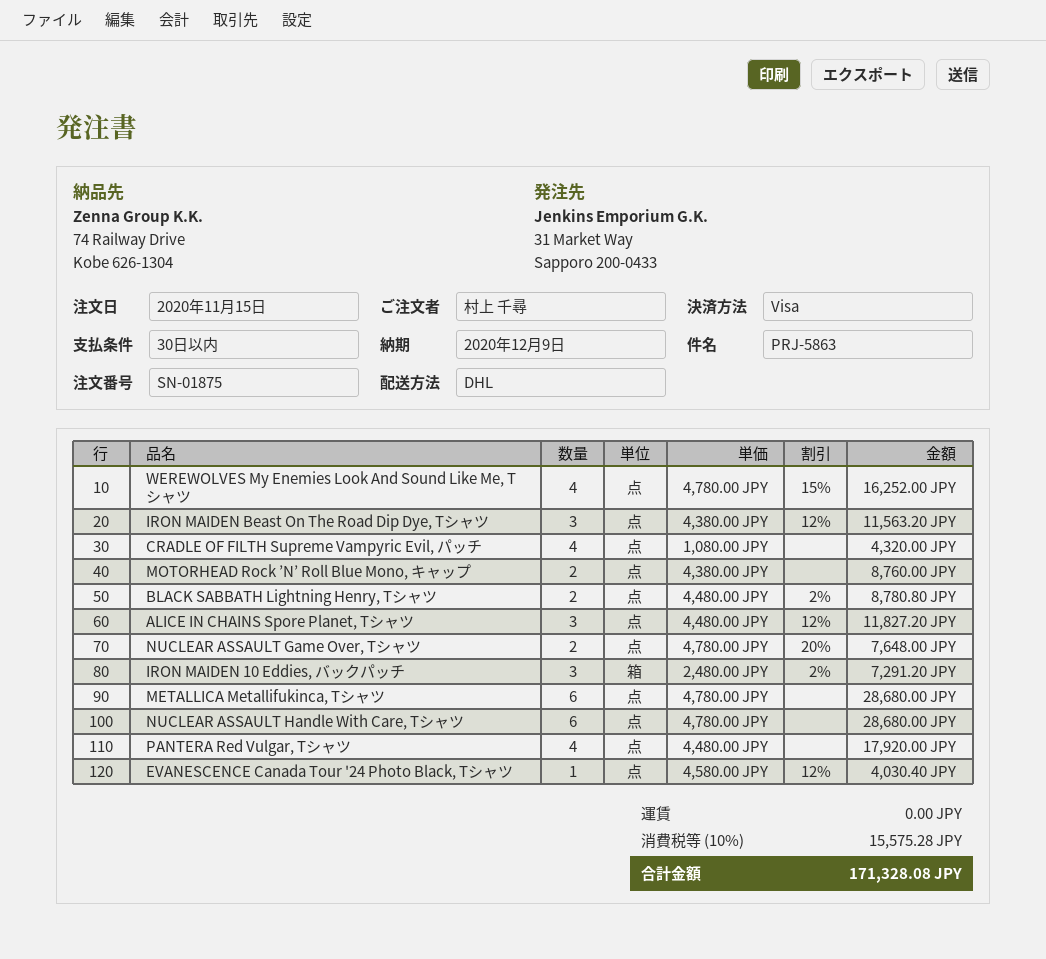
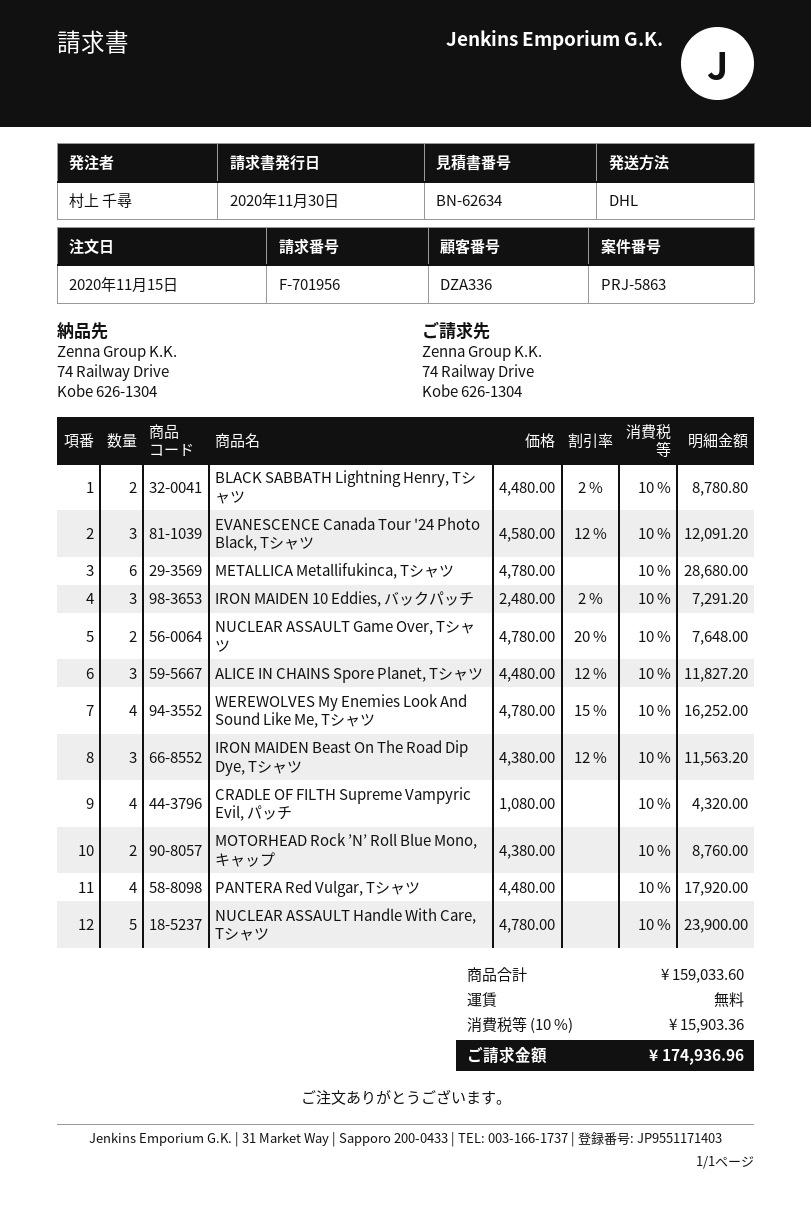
NUCLEAR ASSAULT Handle With Care, Tシャツ: 6 x 4780.00 = 28680.00 -> 5 x 4780.00 = 23900.00
EVANESCENCE Canada Tour '24 Photo Black, Tシャツ: 1 x 4580.00 - 12% = 4030.40 -> 3 x 4580.00 - 12% = 12091.20
tax: 10% = 15575.28 -> 10% = 15903.36
total: 171328.08 -> 174936.96

